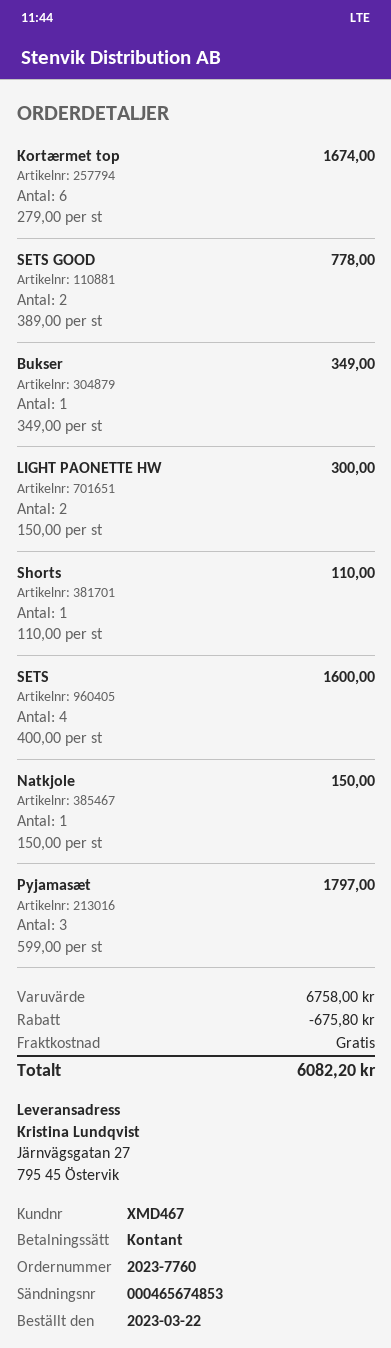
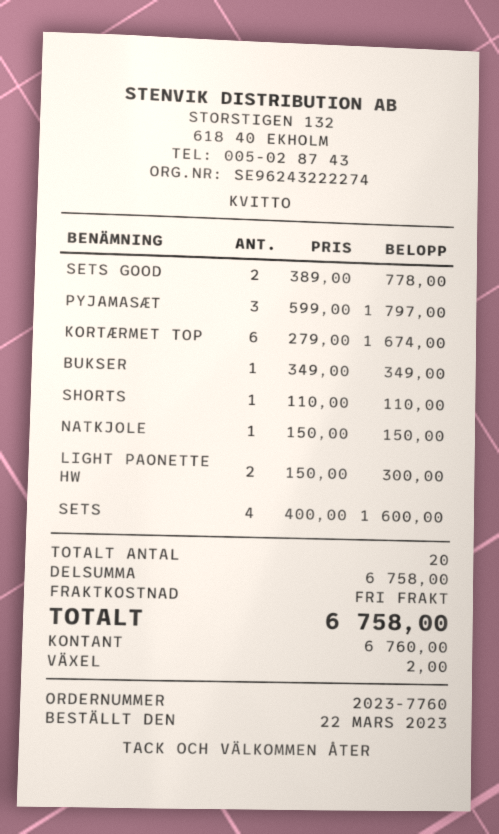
discount: 675.80 -> none
total: 6082.20 -> 6758.00

